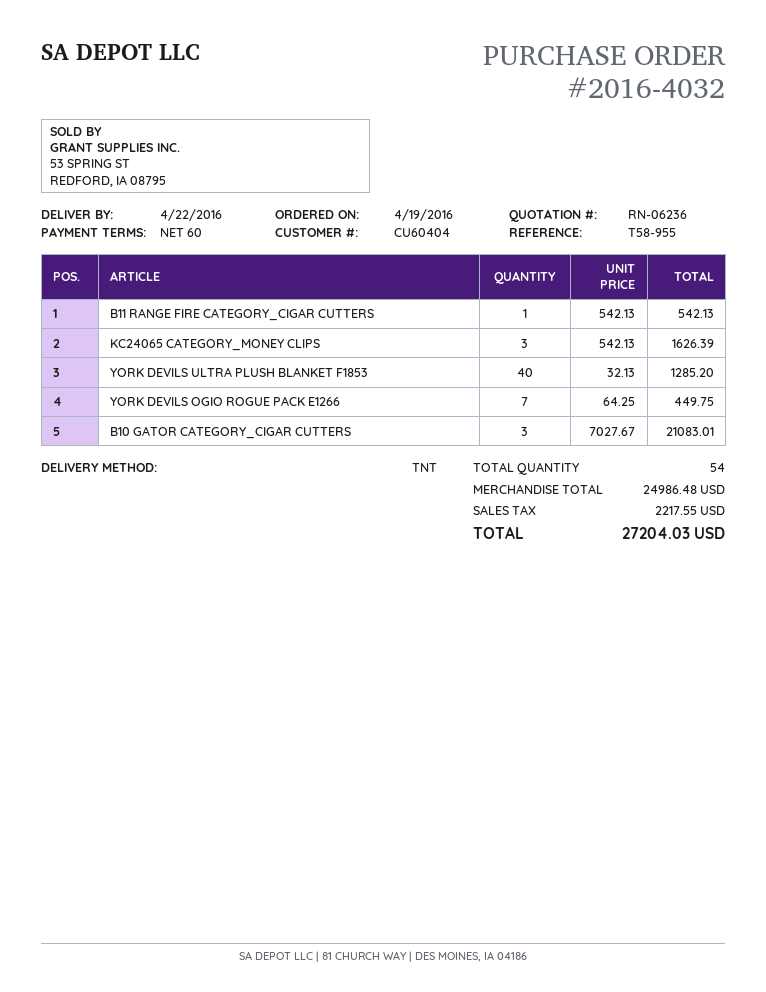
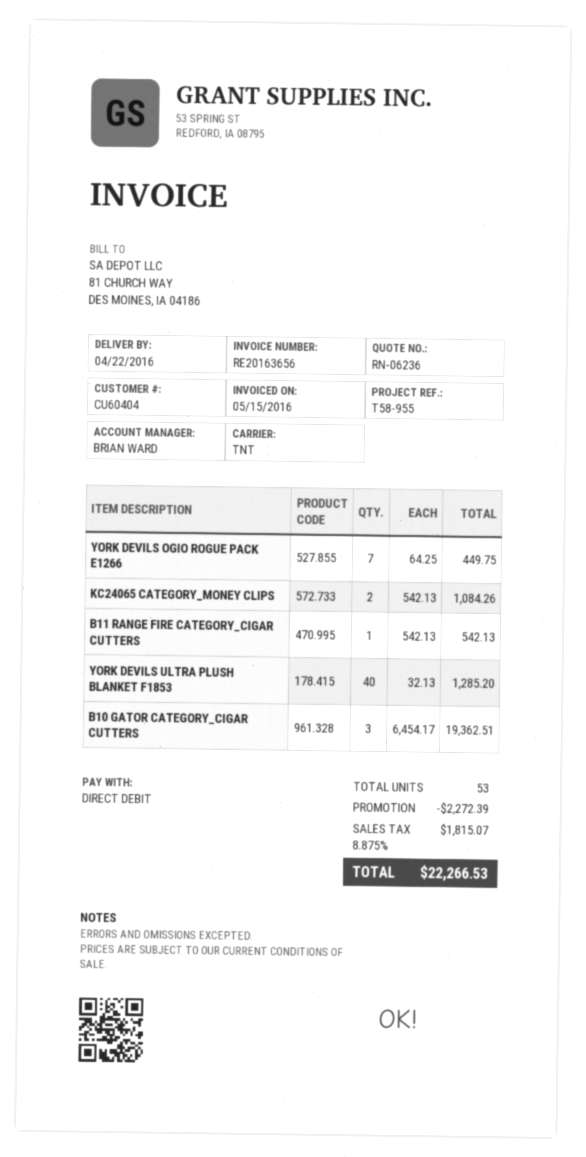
KC24065 CATEGORY_MONEY CLIPS: 3 x 542.13 = 1626.39 -> 2 x 542.13 = 1084.26
B10 GATOR CATEGORY_CIGAR CUTTERS: 3 x 7027.67 = 21083.01 -> 3 x 6454.17 = 19362.51
total quantity: 54 -> 53
discount: none -> 2272.39
tax: 2217.55 -> 1815.07
total: 27204.03 -> 22266.53

